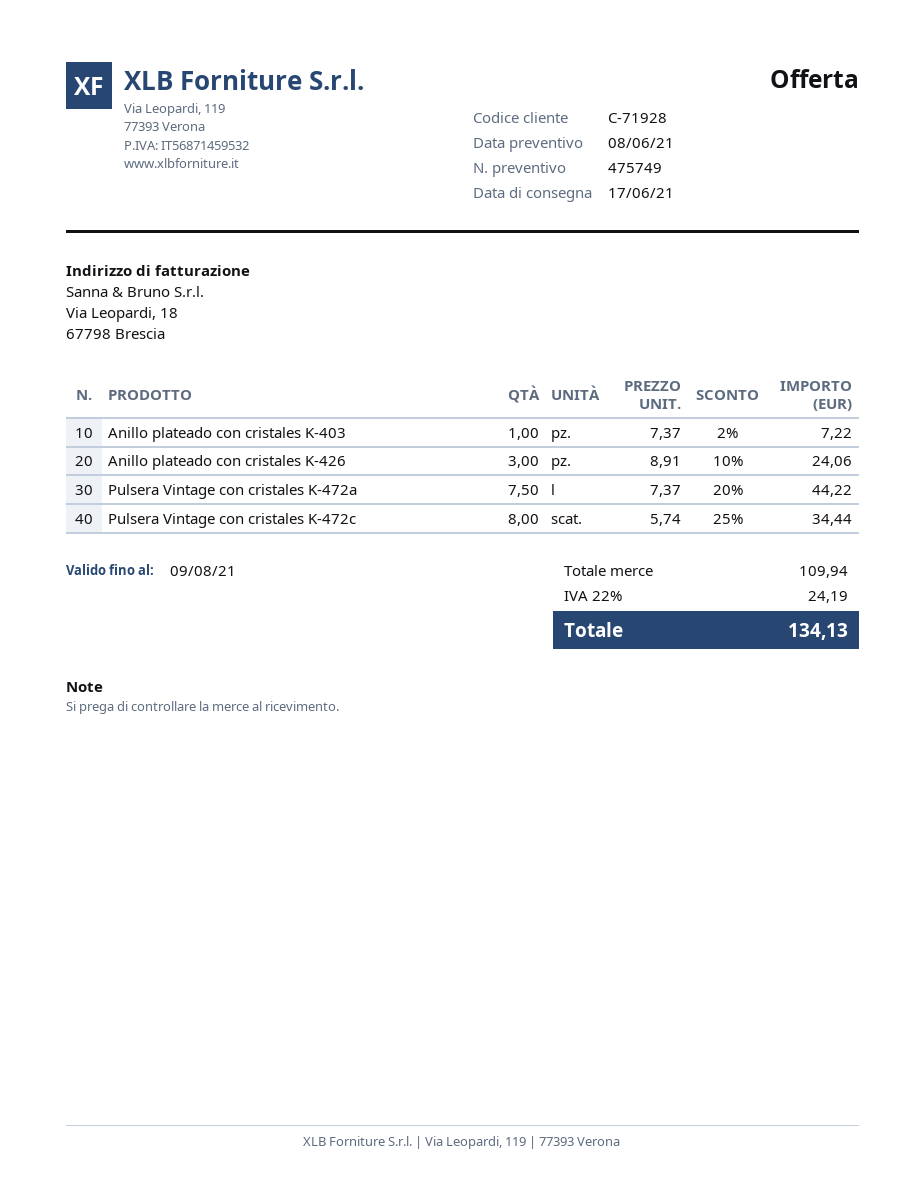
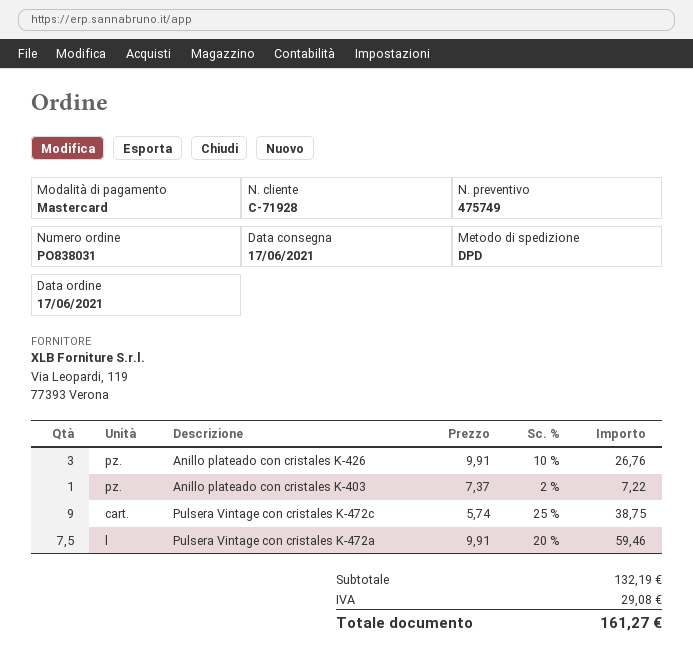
Anillo plateado con cristales K-426: 3 x 8.91 - 10% = 24.06 -> 3 x 9.91 - 10% = 26.76
Pulsera Vintage con cristales K-472a: 7.5 x 7.37 - 20% = 44.22 -> 7.5 x 9.91 - 20% = 59.46
Pulsera Vintage con cristales K-472c: 8 x 5.74 - 25% = 34.44 -> 9 x 5.74 - 25% = 38.75
subtotal: 109.94 -> 132.19
tax: 24.19 -> 29.08
total: 134.13 -> 161.27

